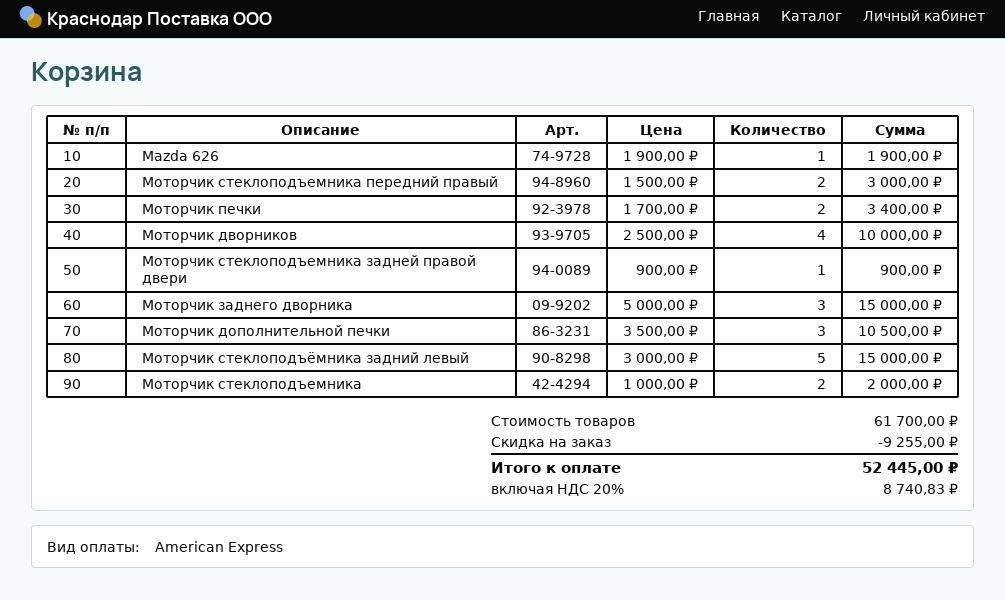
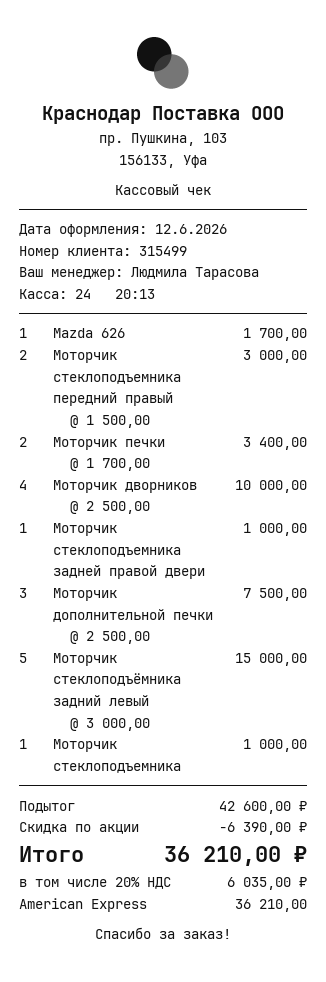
Mazda 626: 1 x 1900.00 = 1900.00 -> 1 x 1700.00 = 1700.00
Моторчик стеклоподъемника задней правой двери: 1 x 900.00 = 900.00 -> 1 x 1000.00 = 1000.00
Моторчик заднего дворника: 3 x 5000.00 = 15000.00 -> none
Моторчик дополнительной печки: 3 x 3500.00 = 10500.00 -> 3 x 2500.00 = 7500.00
Моторчик стеклоподъемника: 2 x 1000.00 = 2000.00 -> 1 x 1000.00 = 1000.00
subtotal: 61700.00 -> 42600.00
discount: 9255.00 -> 6390.00
tax: 20% = 8740.83 -> 20% = 6035.00
total: 52445.00 -> 36210.00

